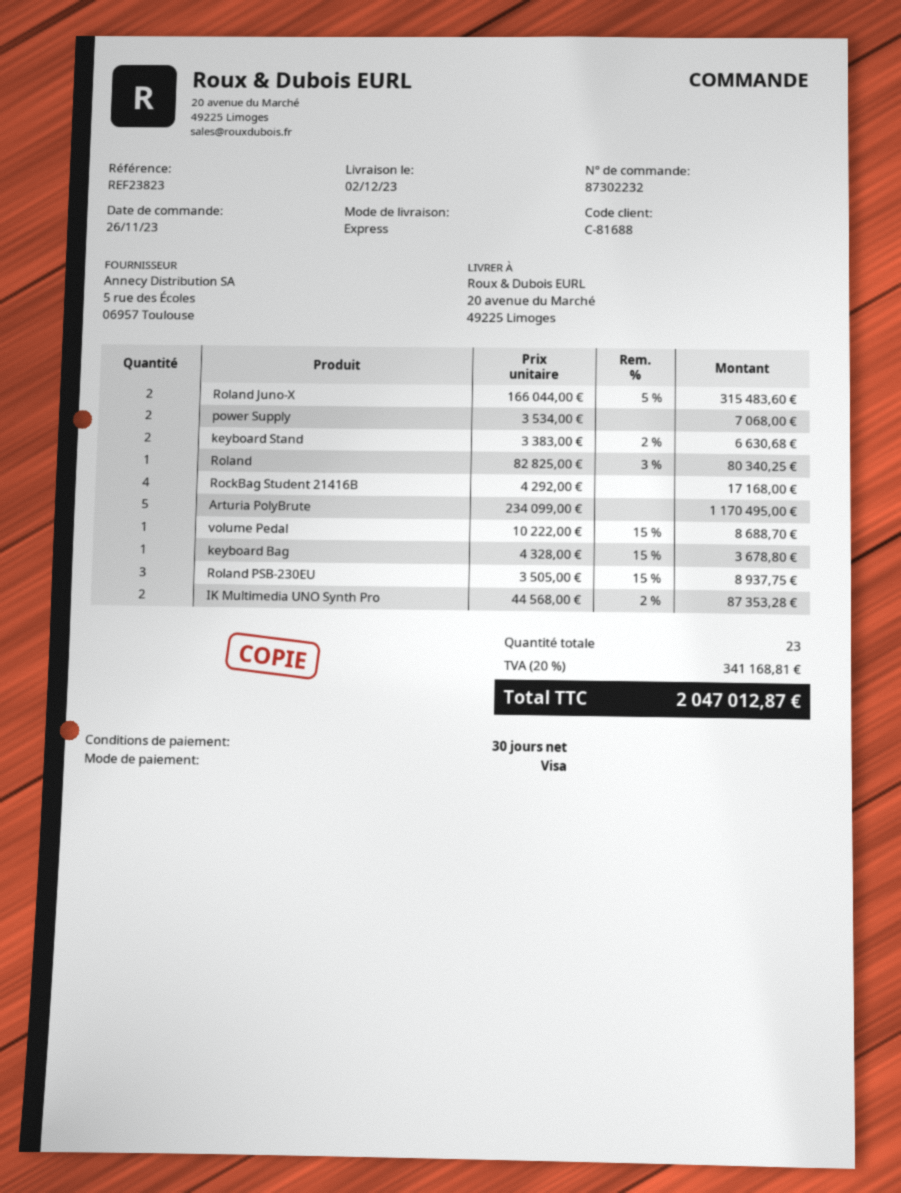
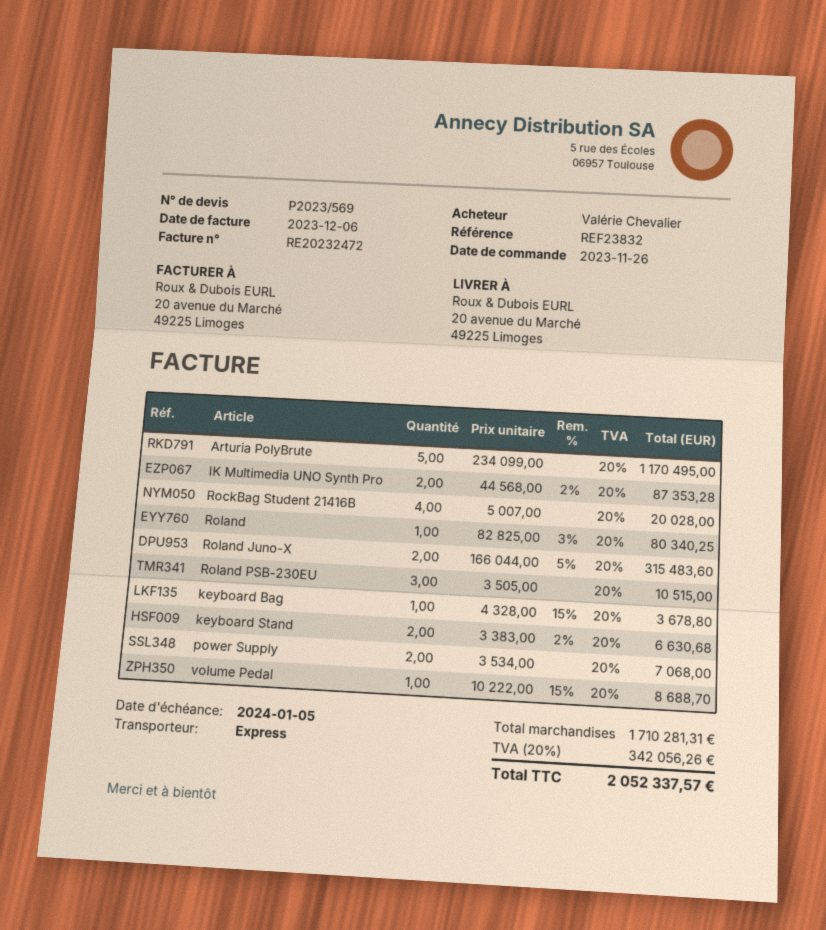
reference: REF23823 -> REF23832
RockBag Student 21416B: 4 x 4292.00 = 17168.00 -> 4 x 5007.00 = 20028.00
Roland PSB-230EU: 3 x 3505.00 - 15% = 8937.75 -> 3 x 3505.00 = 10515.00
tax: 20% = 341168.81 -> 20% = 342056.26
total: 2047012.87 -> 2052337.57

